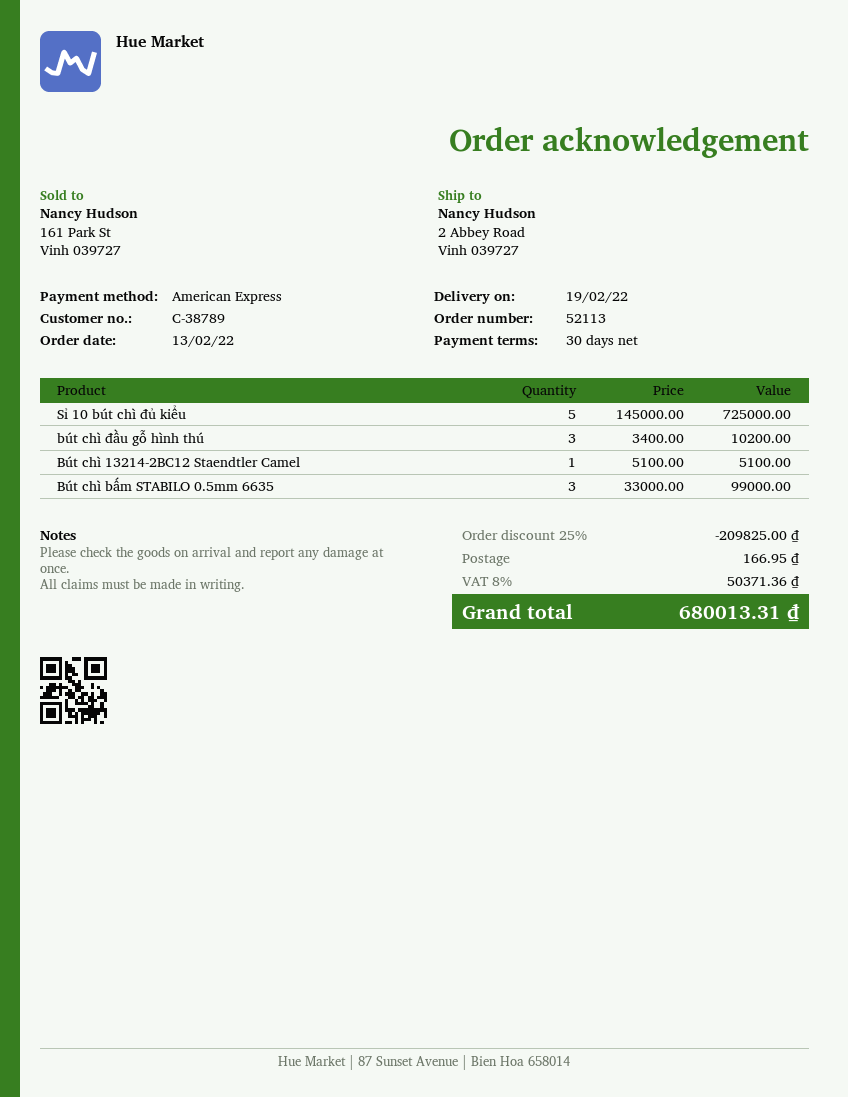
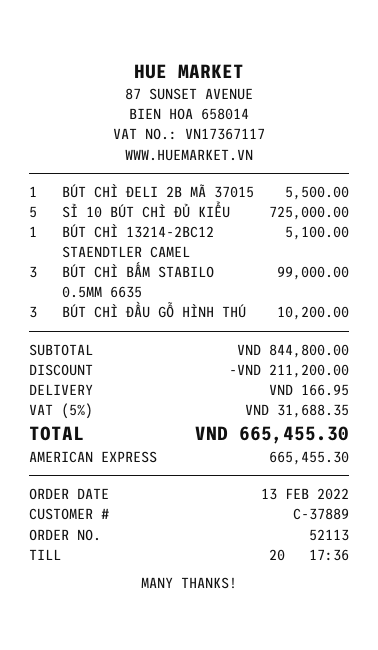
customer number: C-38789 -> C-37889
BÚT CHÌ ĐELI 2B MÃ 37015: none -> 1 for 5500.00
discount: 209825.00 -> 211200.00
tax: 8% = 50371.36 -> 5% = 31688.35
total: 680013.31 -> 665455.30

